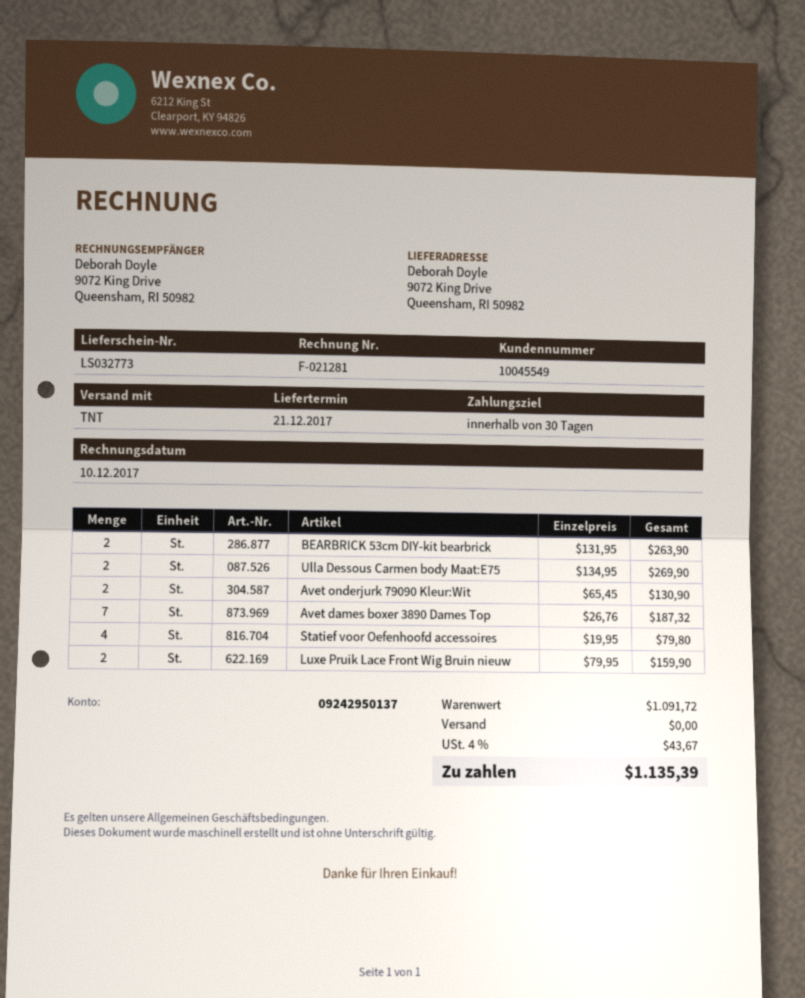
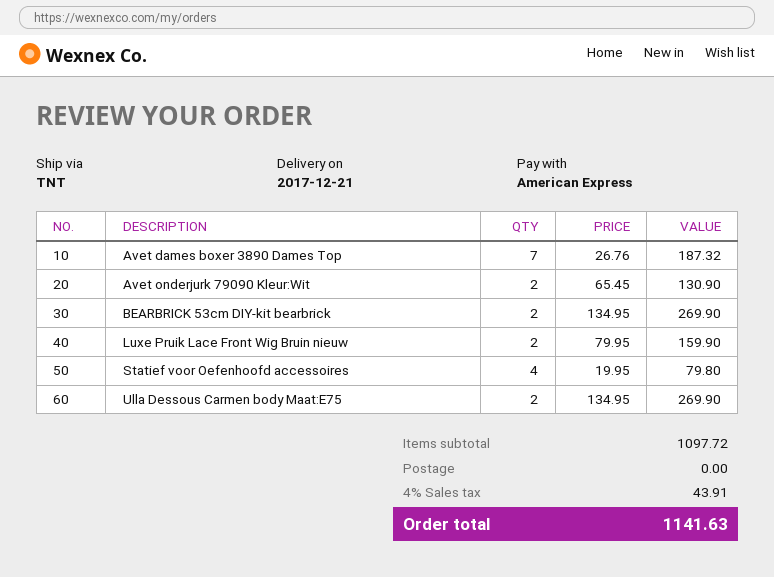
BEARBRICK 53cm DIY-kit bearbrick: 2 x 131.95 = 263.90 -> 2 x 134.95 = 269.90
subtotal: 1091.72 -> 1097.72
tax: 4% = 43.67 -> 4% = 43.91
total: 1135.39 -> 1141.63

